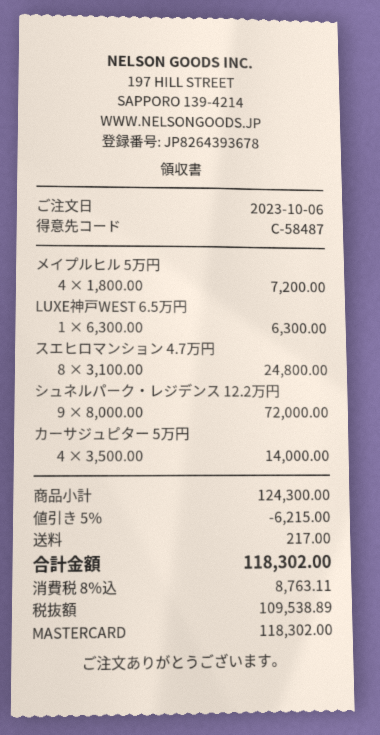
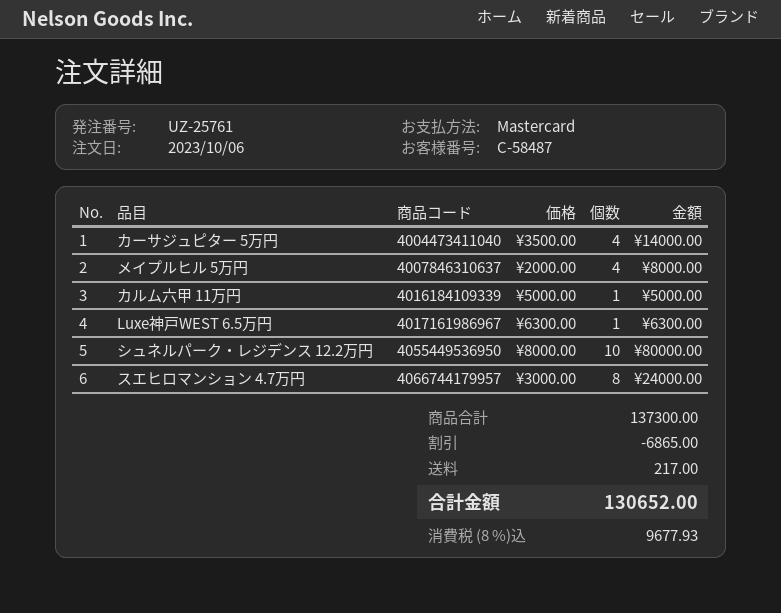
メイプルヒル 5万円: 4 x 1800.00 = 7200.00 -> 4 x 2000.00 = 8000.00
スエヒロマンション 4.7万円: 8 x 3100.00 = 24800.00 -> 8 x 3000.00 = 24000.00
シュネルパーク・レジデンス 12.2万円: 9 x 8000.00 = 72000.00 -> 10 x 8000.00 = 80000.00
カルム六甲 11万円: none -> 1 x 5000.00 = 5000.00
subtotal: 124300.00 -> 137300.00
discount: 6215.00 -> 6865.00
tax: 8% = 8763.11 -> 8% = 9677.93
total: 118302.00 -> 130652.00

